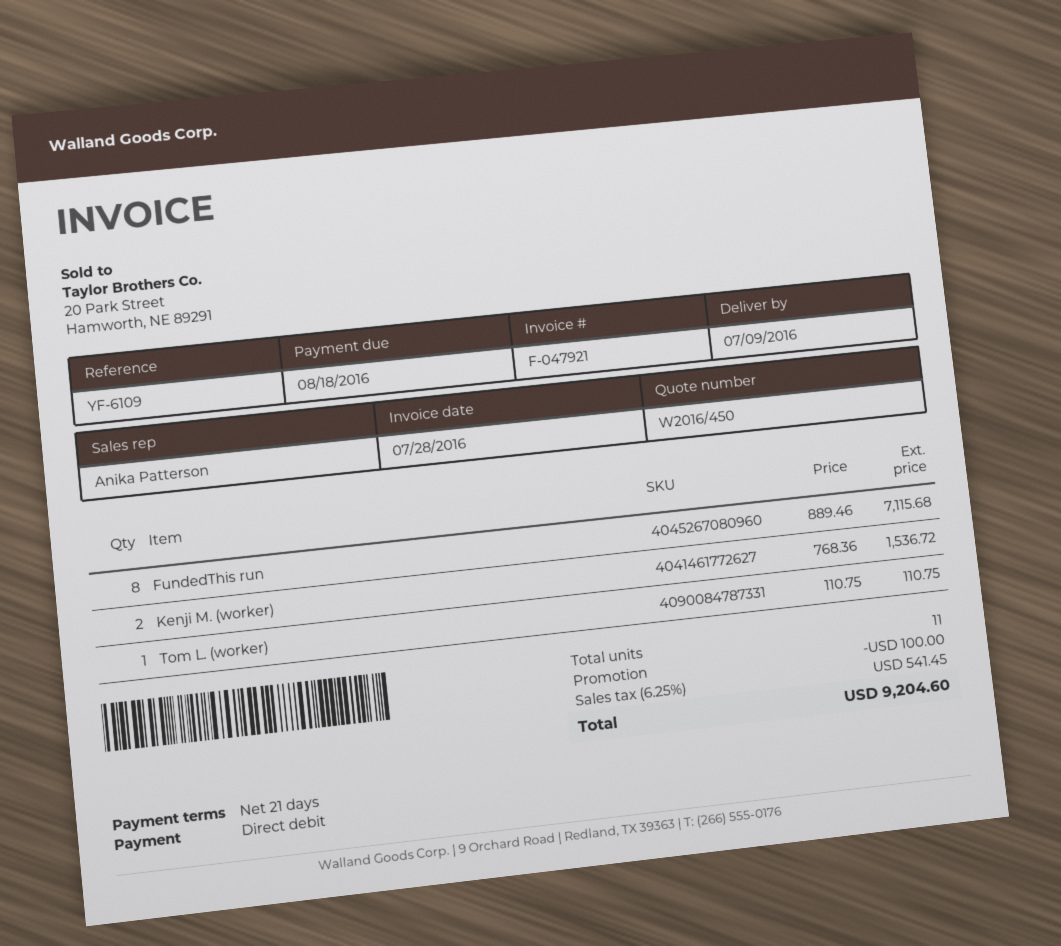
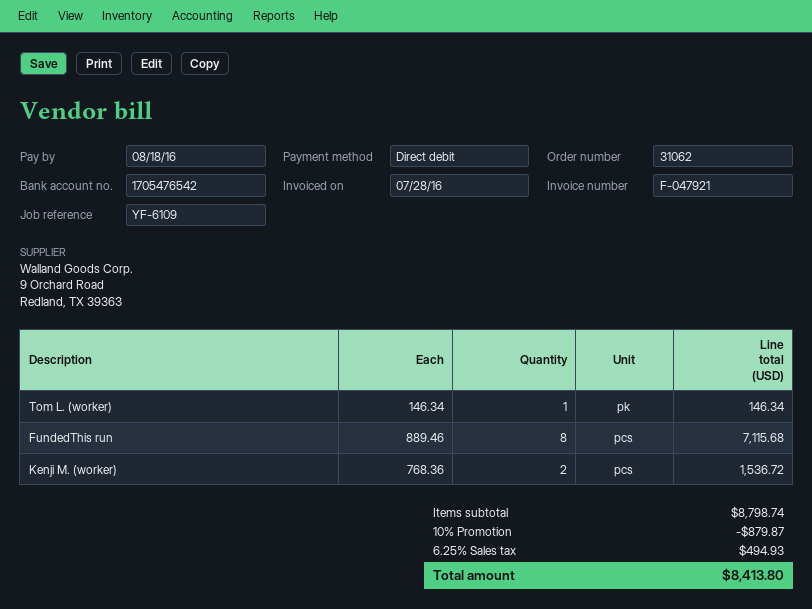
Tom L. (worker): 1 x 110.75 = 110.75 -> 1 x 146.34 = 146.34
discount: 100.00 -> 879.87
tax: 6.25% = 541.45 -> 6.25% = 494.93
total: 9204.60 -> 8413.80

